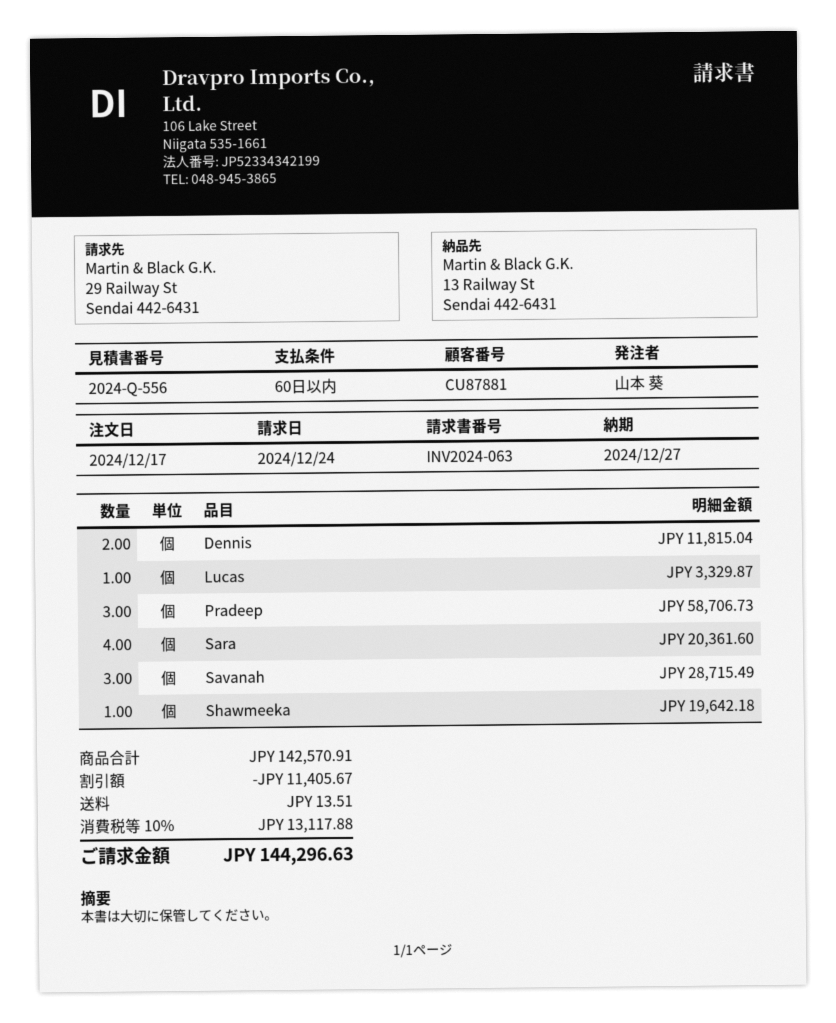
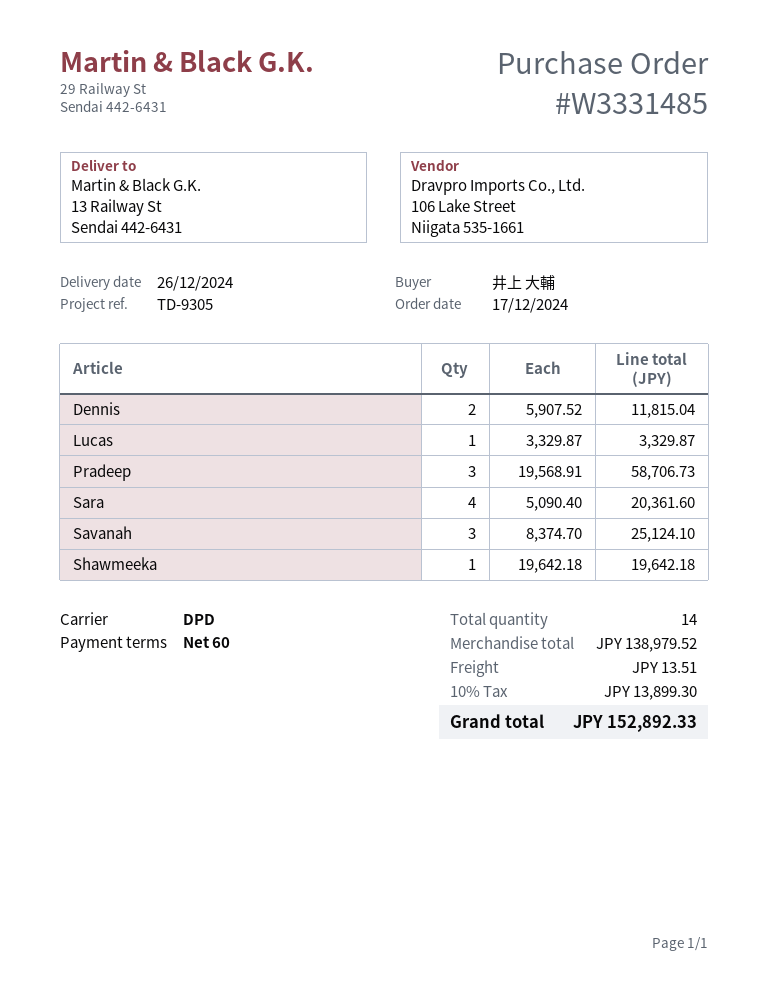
delivery date: 2024-12-27 -> 2024-12-26
ordered by: 山本 葵 -> 井上 大輔
Savanah: 3 for 28715.49 -> 3 for 25124.10
subtotal: 142570.91 -> 138979.52
discount: 11405.67 -> none
tax: 10% = 13117.88 -> 10% = 13899.30
total: 144296.63 -> 152892.33

